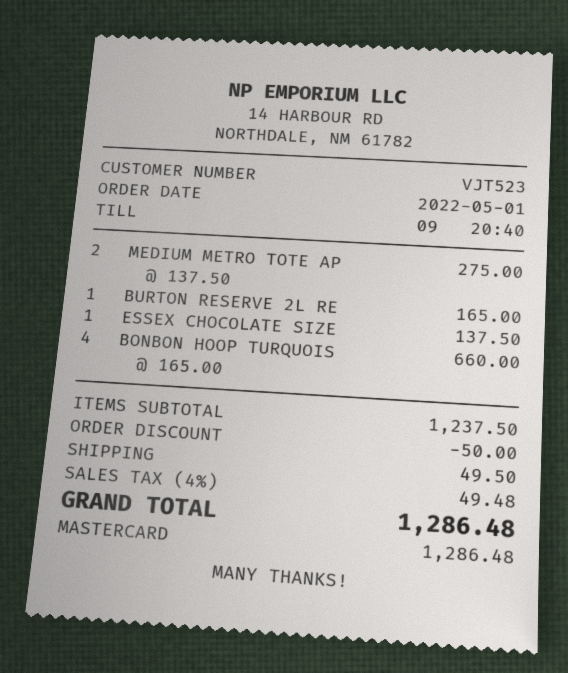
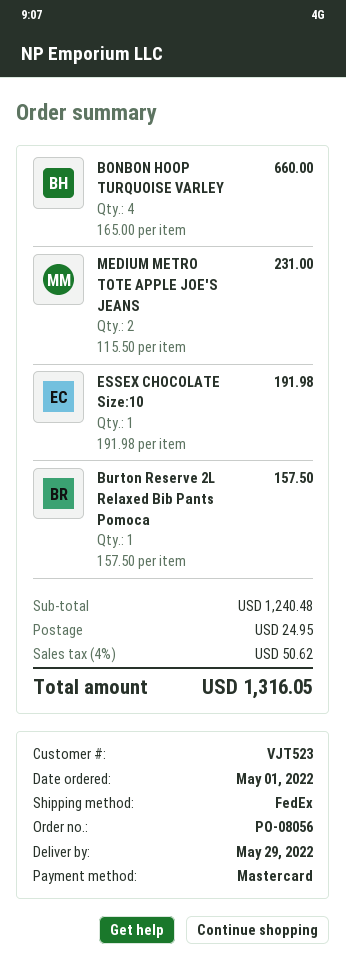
MEDIUM METRO TOTE AP: 2 x 137.50 = 275.00 -> 2 x 115.50 = 231.00
BURTON RESERVE 2L RE: 1 x 165.00 = 165.00 -> 1 x 157.50 = 157.50
ESSEX CHOCOLATE SIZE: 1 x 137.50 = 137.50 -> 1 x 191.98 = 191.98
subtotal: 1237.50 -> 1240.48
discount: 50.00 -> none
shipping: 49.50 -> 24.95
tax: 4% = 49.48 -> 4% = 50.62
total: 1286.48 -> 1316.05

